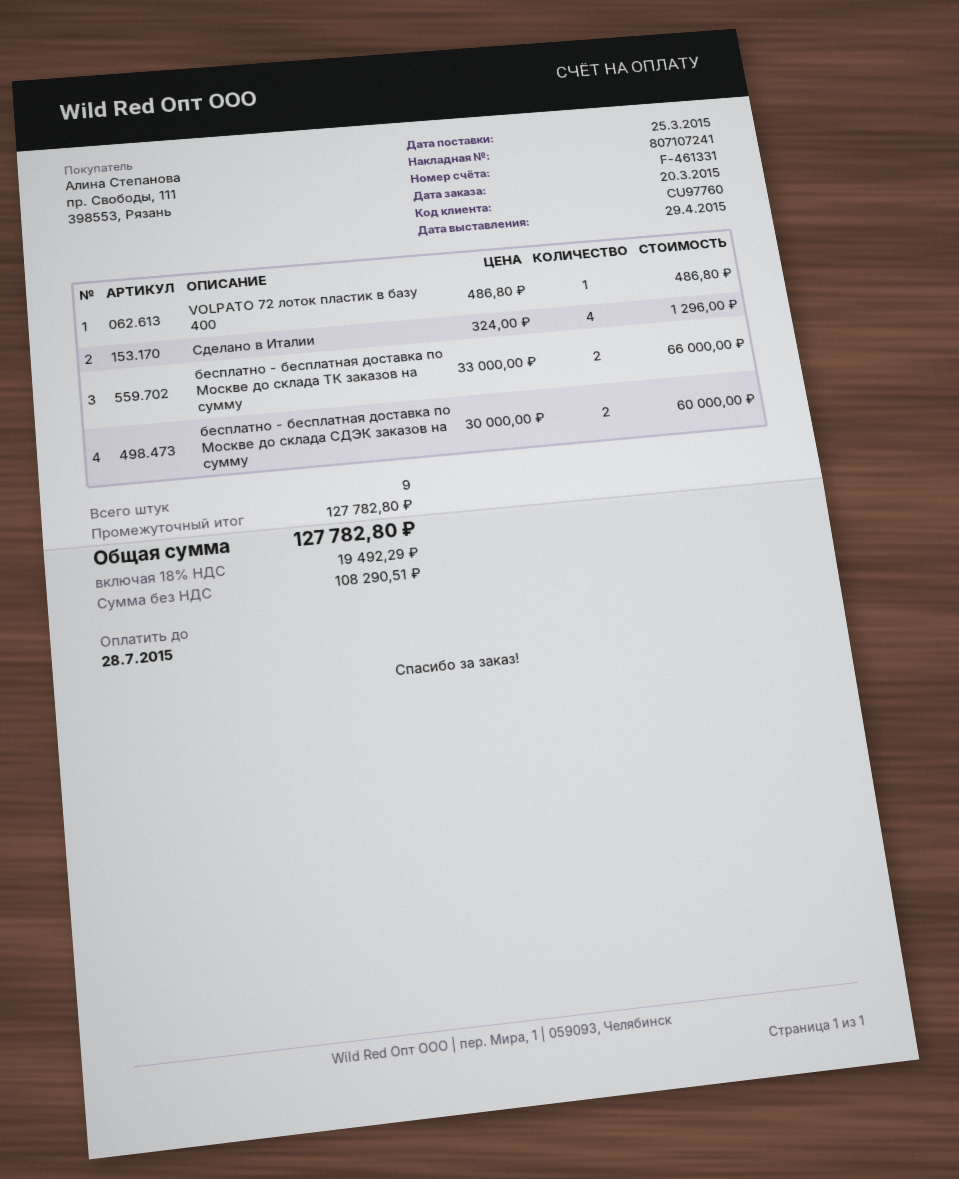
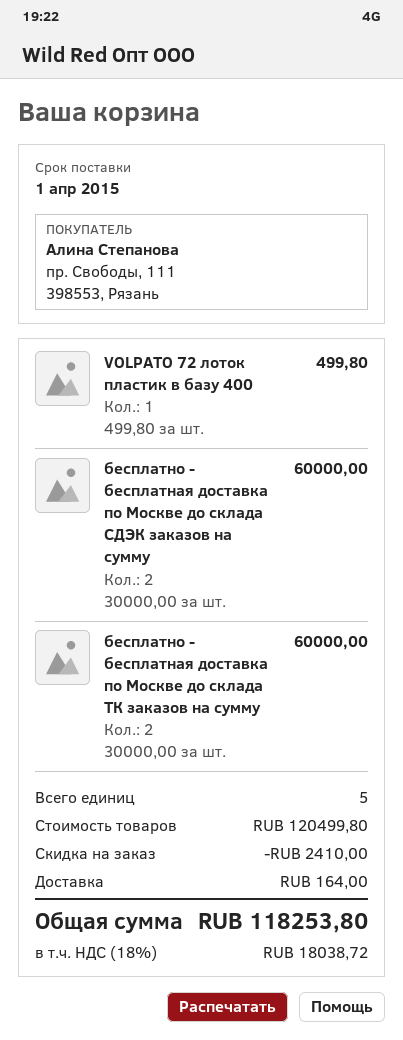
delivery date: 2015-03-25 -> 2015-04-01
VOLPATO 72 лоток пластик в базу 400: 1 x 486.80 = 486.80 -> 1 x 499.80 = 499.80
Сделано в Италии: 4 x 324.00 = 1296.00 -> none
бесплатно - бесплатная доставка по Москве до склада ТК заказов на сумму: 2 x 33000.00 = 66000.00 -> 2 x 30000.00 = 60000.00
total quantity: 9 -> 5
subtotal: 127782.80 -> 120499.80
discount: none -> 2410.00
shipping: none -> 164.00
tax: 18% = 19492.29 -> 18% = 18038.72
total: 127782.80 -> 118253.80

